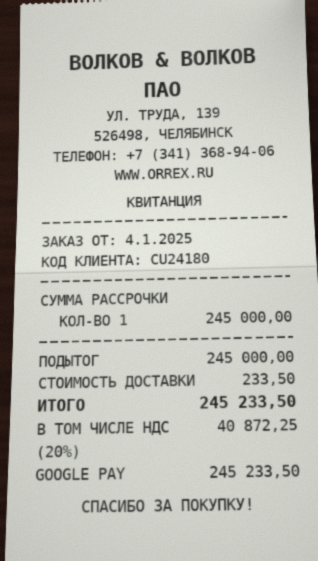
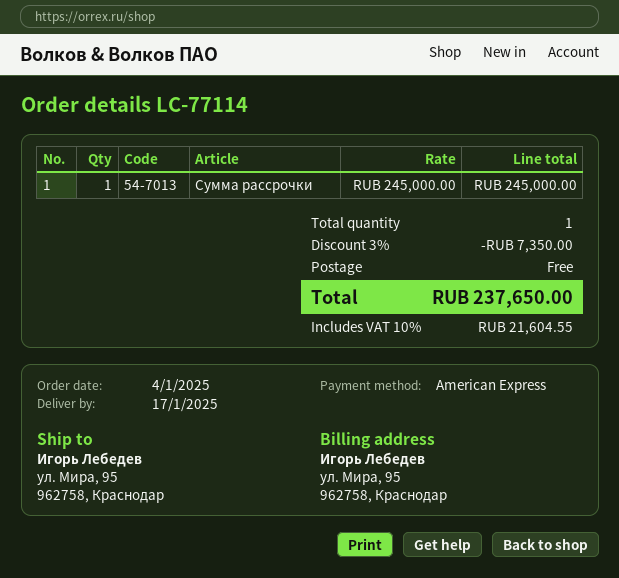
payment method: Google Pay -> American Express
discount: none -> 3% = 7350.00
shipping: 233.50 -> 0.00
tax: 20% = 40872.25 -> 10% = 21604.55
total: 245233.50 -> 237650.00

